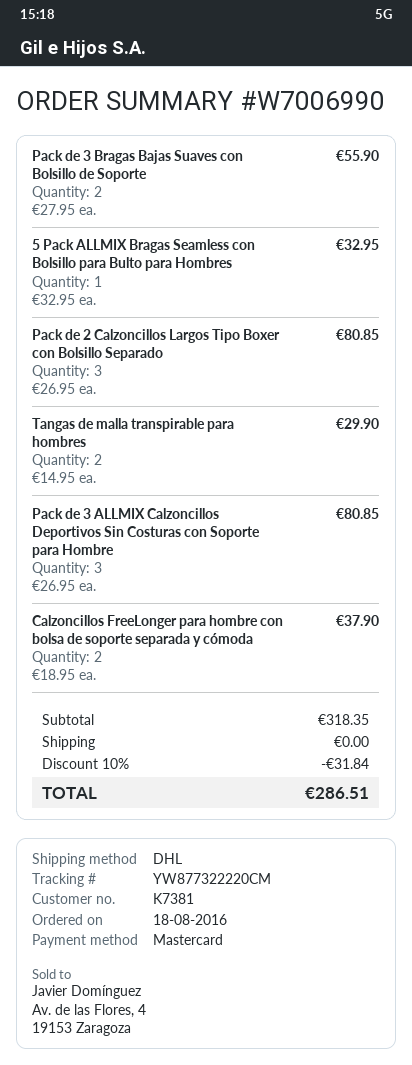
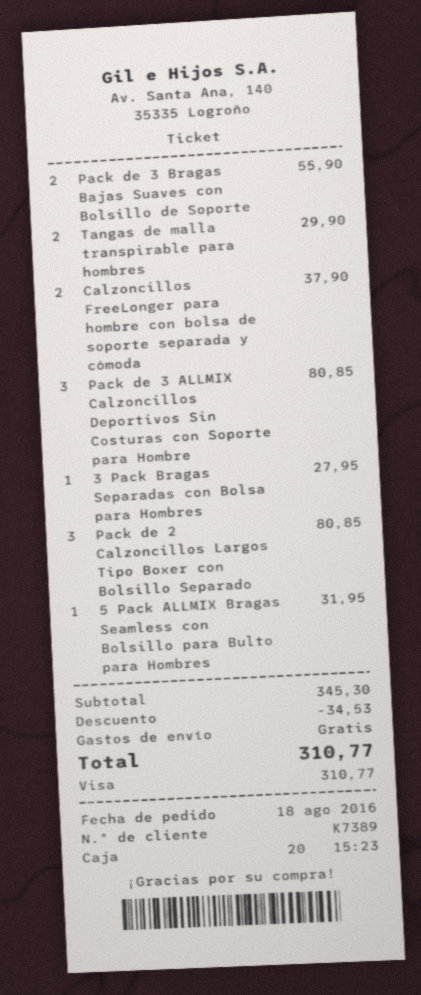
customer number: K7381 -> K7389
payment method: Mastercard -> Visa
5 Pack ALLMIX Bragas Seamless con Bolsillo para Bulto para Hombres: 1 for 32.95 -> 1 for 31.95
3 Pack Bragas Separadas con Bolsa para Hombres: none -> 1 for 27.95
subtotal: 318.35 -> 345.30
discount: 31.84 -> 34.53
total: 286.51 -> 310.77

